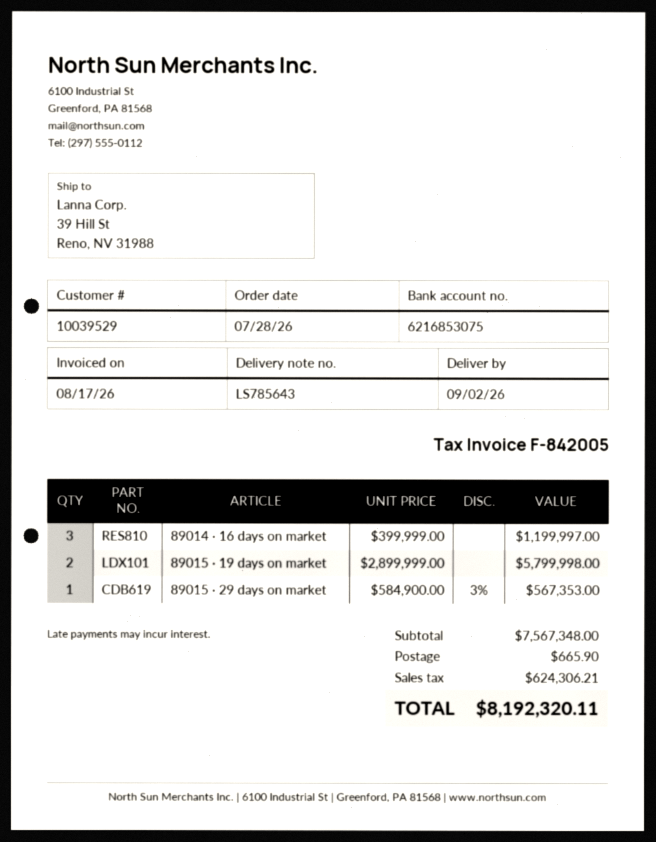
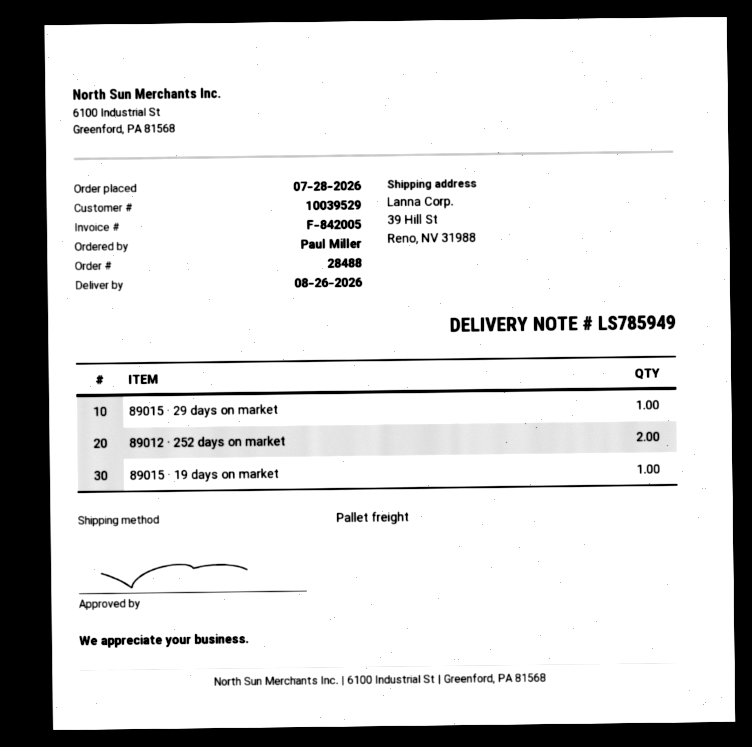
delivery note number: LS785643 -> LS785949
delivery date: 2026-09-02 -> 2026-08-26
89014 · 16 days on market: 3 -> none
89015 · 19 days on market: 2 -> 1
89012 · 252 days on market: none -> 2

